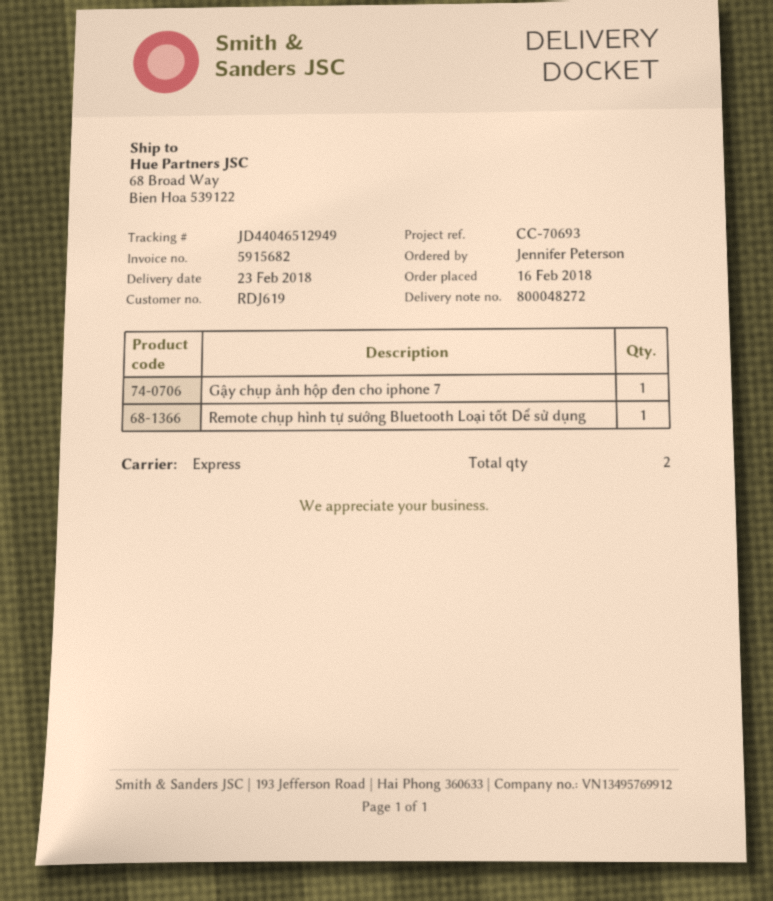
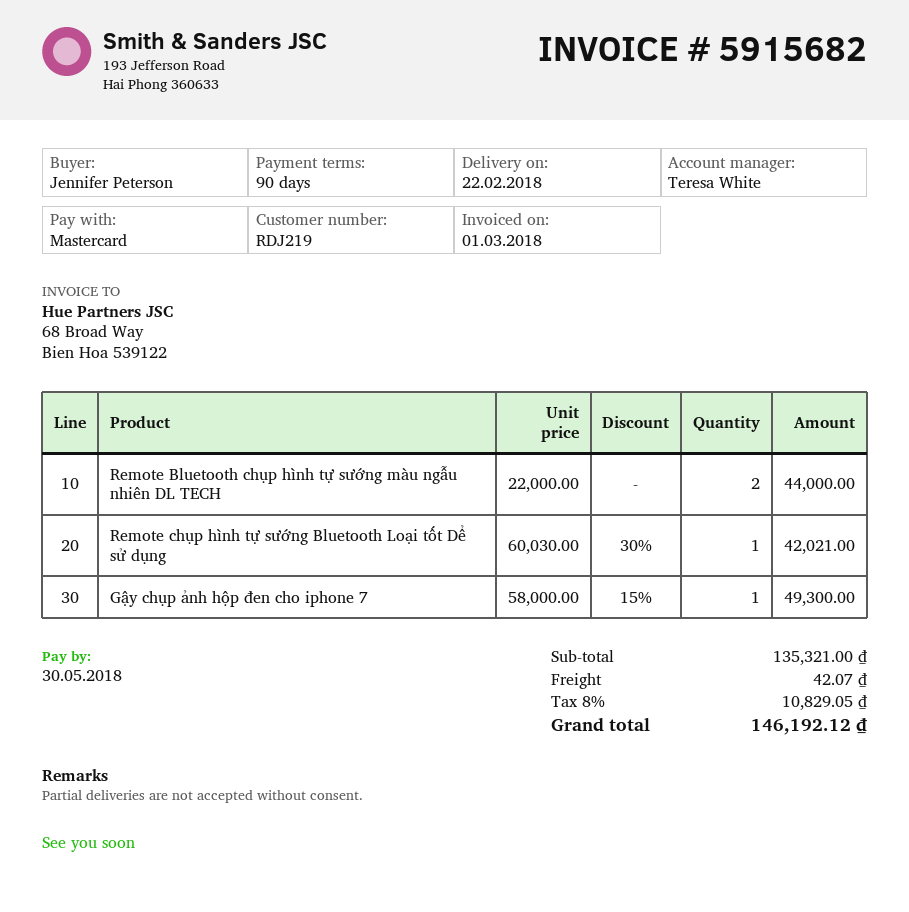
delivery date: 2018-02-23 -> 2018-02-22
customer number: RDJ619 -> RDJ219
Remote Bluetooth chụp hình tự sướng màu ngẫu nhiên DL TECH: none -> 2

